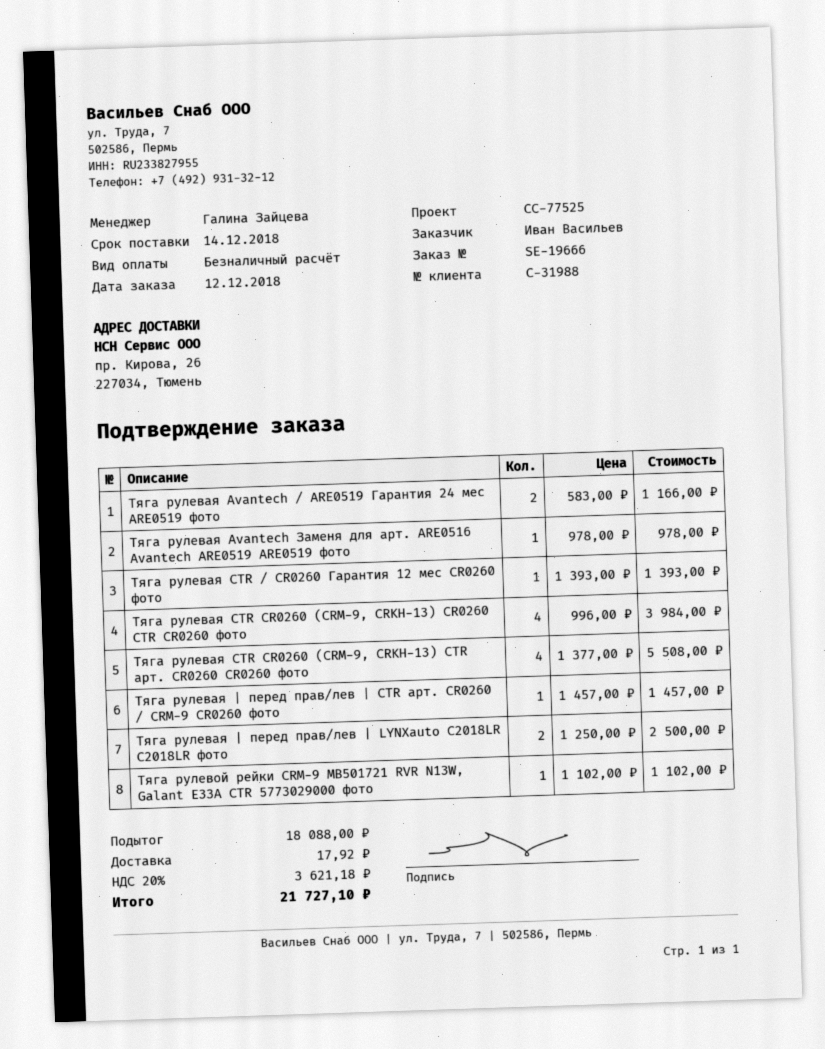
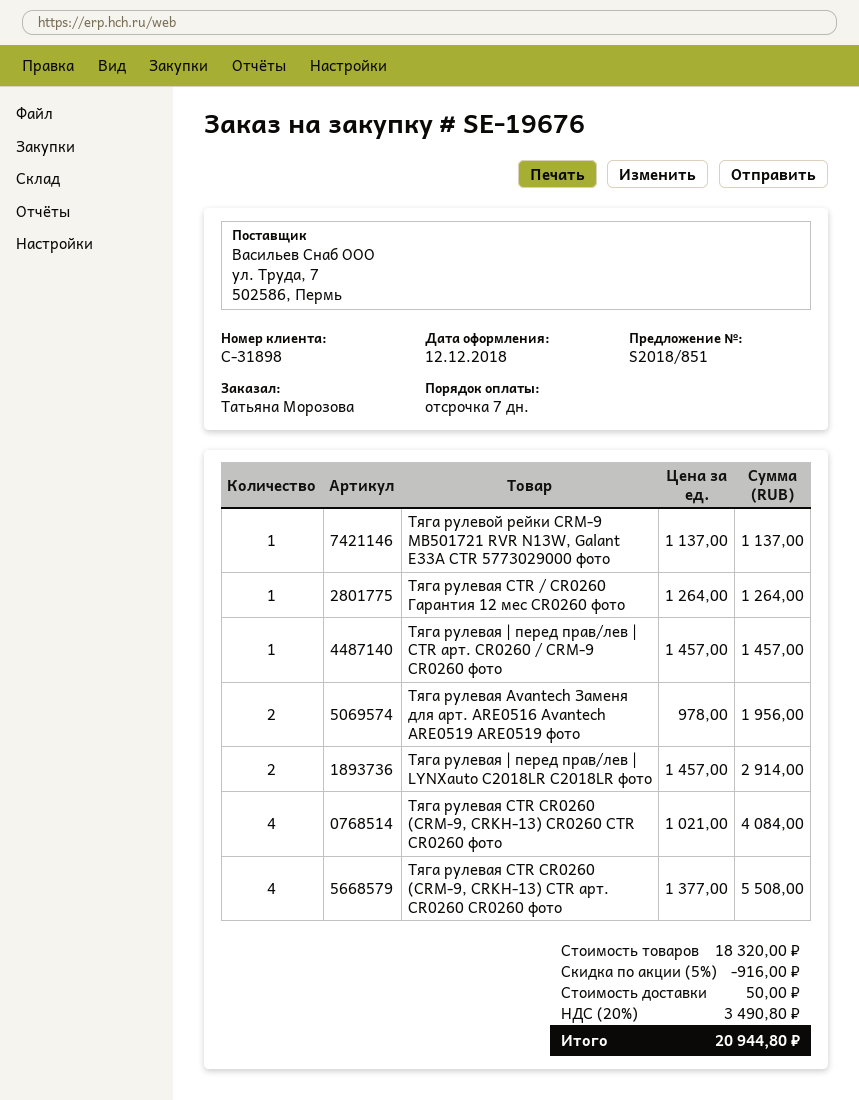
order number: SE-19666 -> SE-19676
customer number: C-31988 -> C-31898
ordered by: Иван Васильев -> Татьяна Морозова
Тяга рулевая Avantech / ARE0519 Гарантия 24 мес ARE0519 фото: 2 x 583.00 = 1166.00 -> none
Тяга рулевая Avantech Заменя для арт. ARE0516 Avantech ARE0519 ARE0519 фото: 1 x 978.00 = 978.00 -> 2 x 978.00 = 1956.00
Тяга рулевая CTR / CR0260 Гарантия 12 мес CR0260 фото: 1 x 1393.00 = 1393.00 -> 1 x 1264.00 = 1264.00
Тяга рулевая CTR CR0260 (CRM-9, CRKH-13) CR0260 CTR CR0260 фото: 4 x 996.00 = 3984.00 -> 4 x 1021.00 = 4084.00
Тяга рулевая | перед прав/лев | LYNXauto C2018LR C2018LR фото: 2 x 1250.00 = 2500.00 -> 2 x 1457.00 = 2914.00
Тяга рулевой рейки CRM-9 MB501721 RVR N13W, Galant E33A CTR 5773029000 фото: 1 x 1102.00 = 1102.00 -> 1 x 1137.00 = 1137.00
subtotal: 18088.00 -> 18320.00
discount: none -> 5% = 916.00
shipping: 17.92 -> 50.00
tax: 20% = 3621.18 -> 20% = 3490.80
total: 21727.10 -> 20944.80

